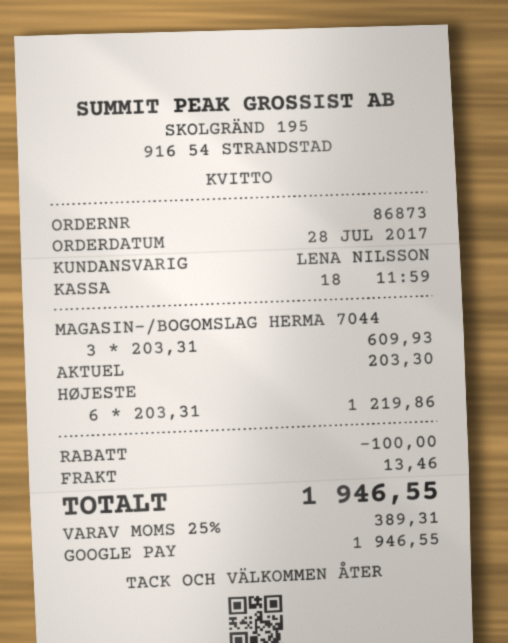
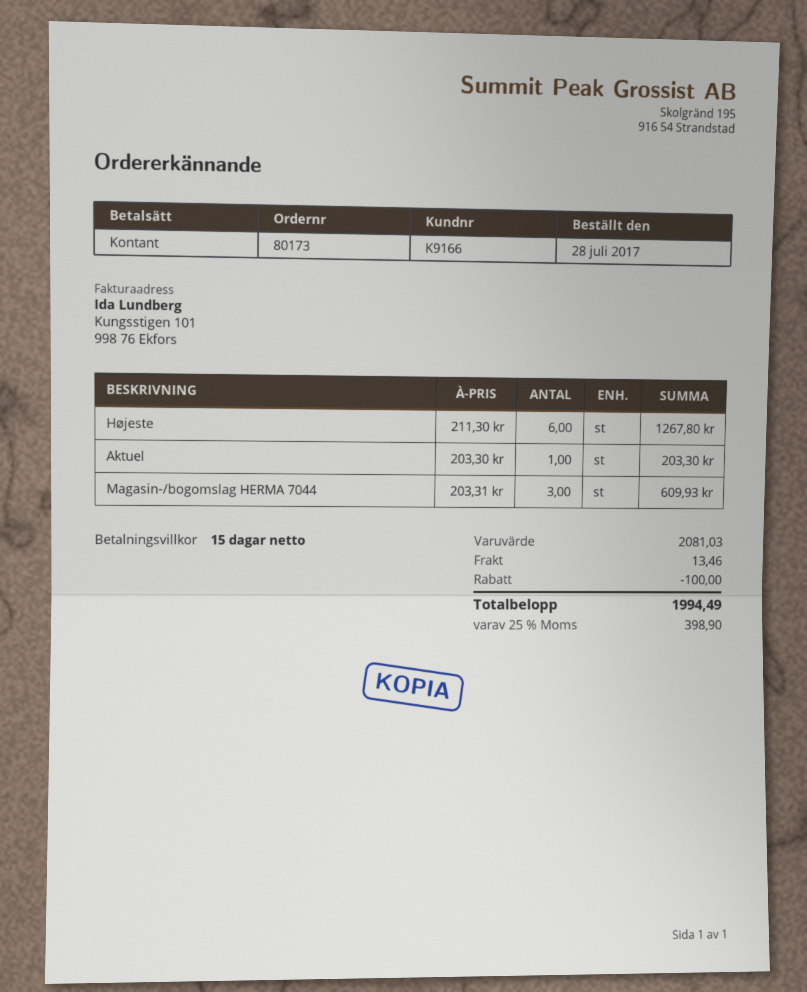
order number: 86873 -> 80173
payment method: Google Pay -> cash
HØJESTE: 6 x 203.31 = 1219.86 -> 6 x 211.30 = 1267.80
tax: 25% = 389.31 -> 25% = 398.90
total: 1946.55 -> 1994.49

